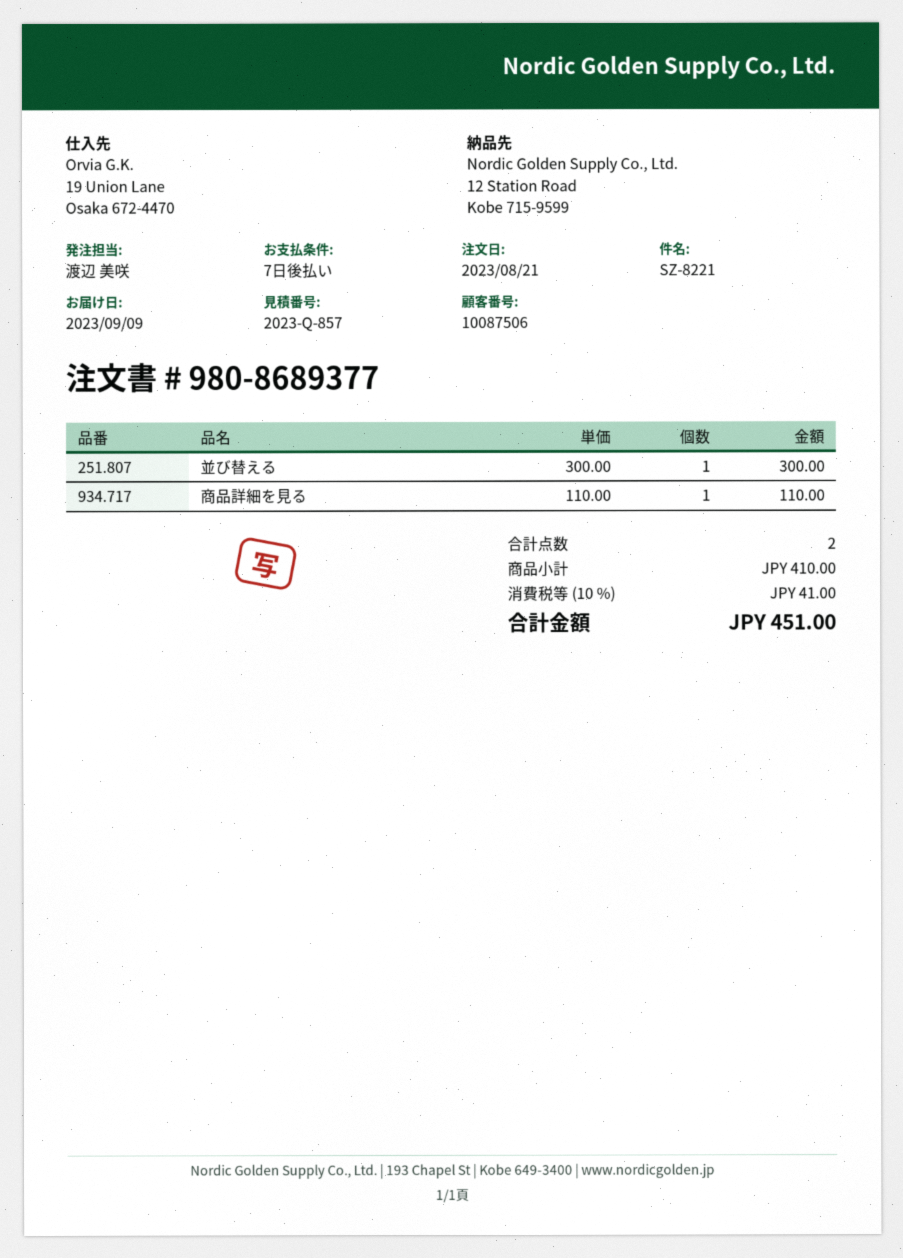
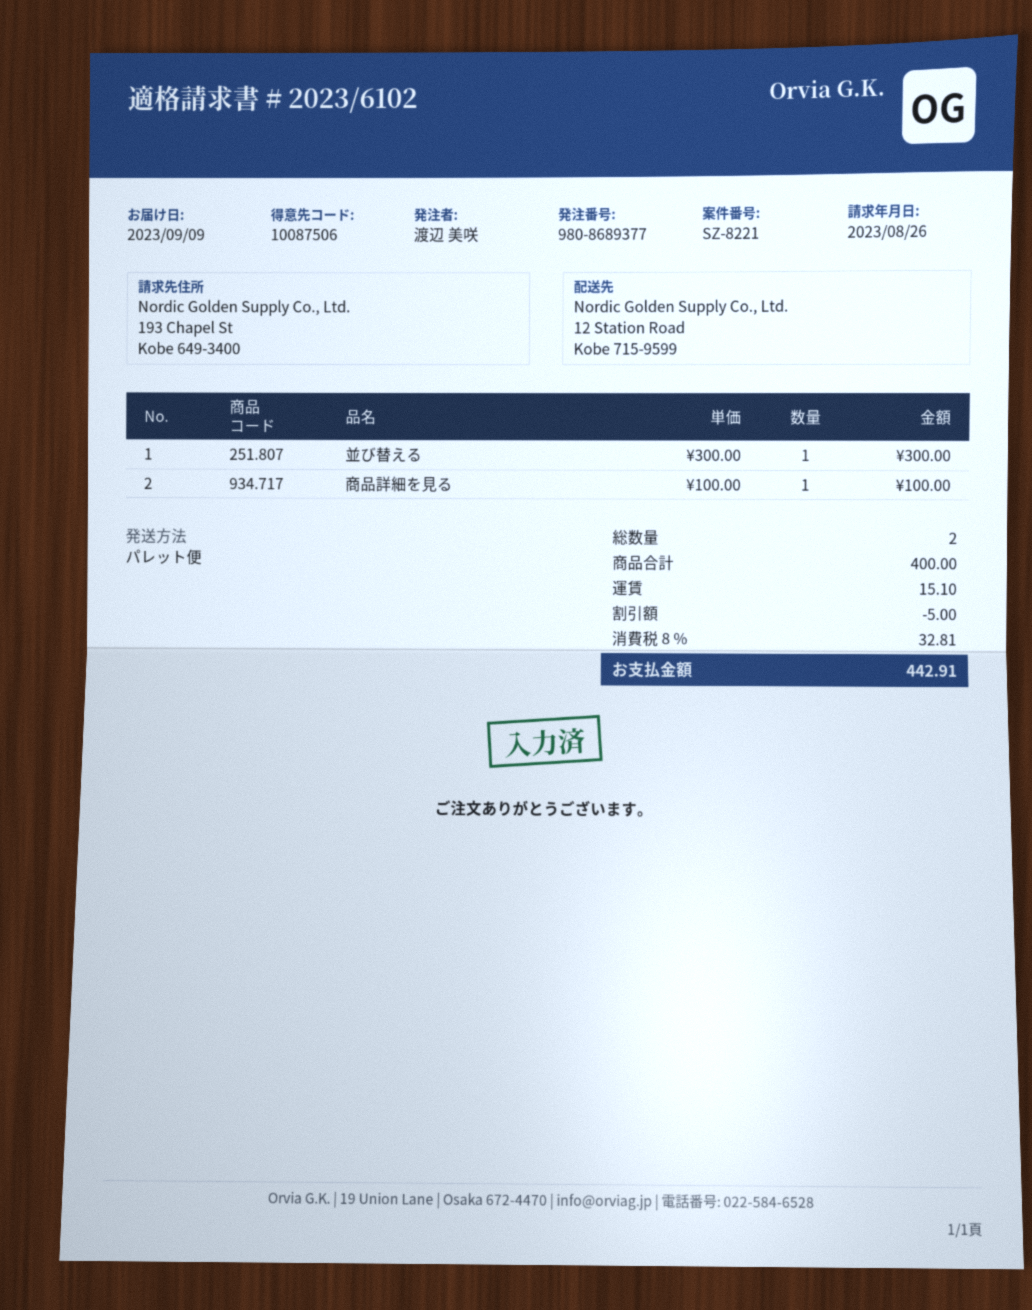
商品詳細を見る: 1 x 110.00 = 110.00 -> 1 x 100.00 = 100.00
subtotal: 410.00 -> 400.00
discount: none -> 5.00
shipping: none -> 15.10
tax: 10% = 41.00 -> 8% = 32.81
total: 451.00 -> 442.91

